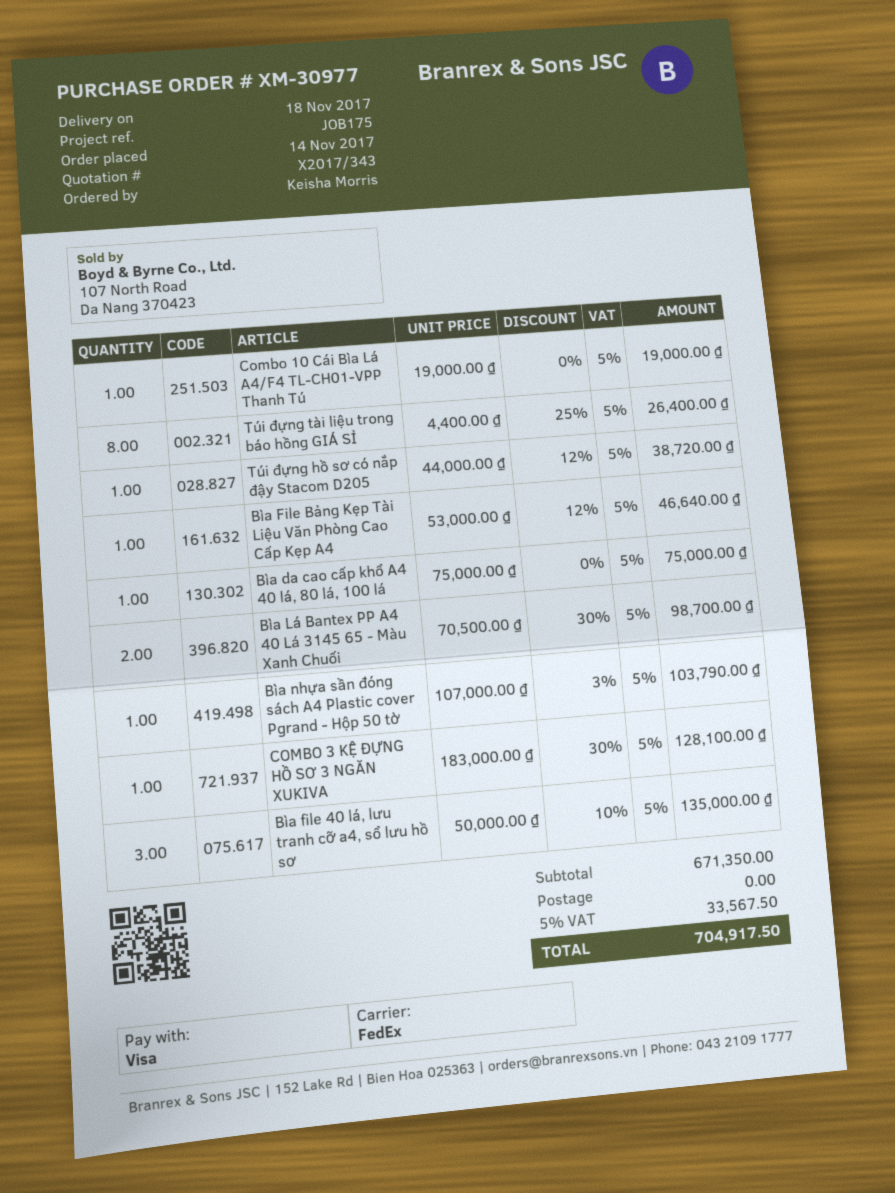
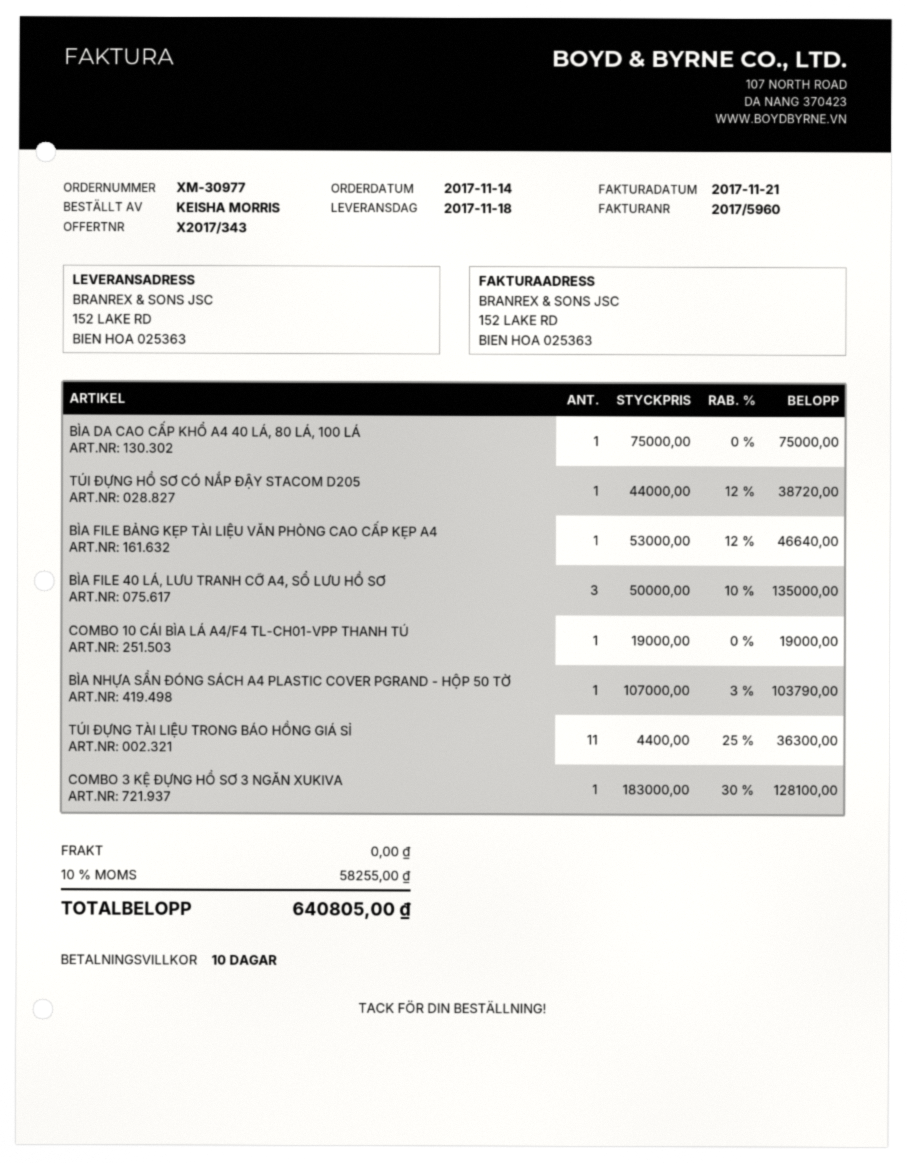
Túi đựng tài liệu trong báo hồng GIÁ SỈ: 8 x 4400.00 - 25% = 26400.00 -> 11 x 4400.00 - 25% = 36300.00
Bìa Lá Bantex PP A4 40 Lá 3145 65 - Màu Xanh Chuối: 2 x 70500.00 - 30% = 98700.00 -> none
tax: 5% = 33567.50 -> 10% = 58255.00
total: 704917.50 -> 640805.00

